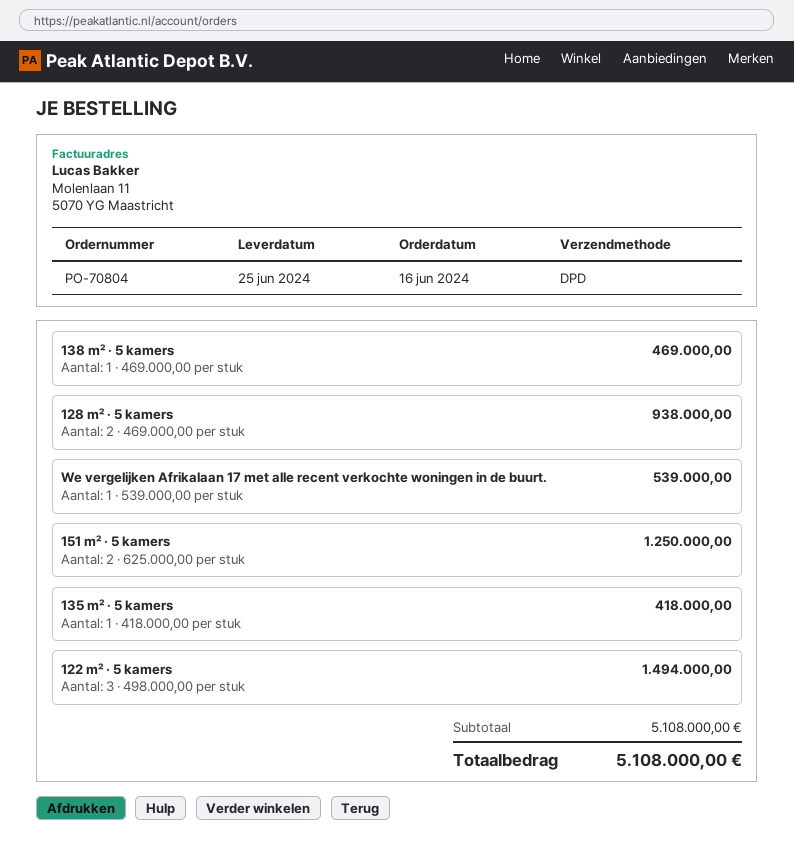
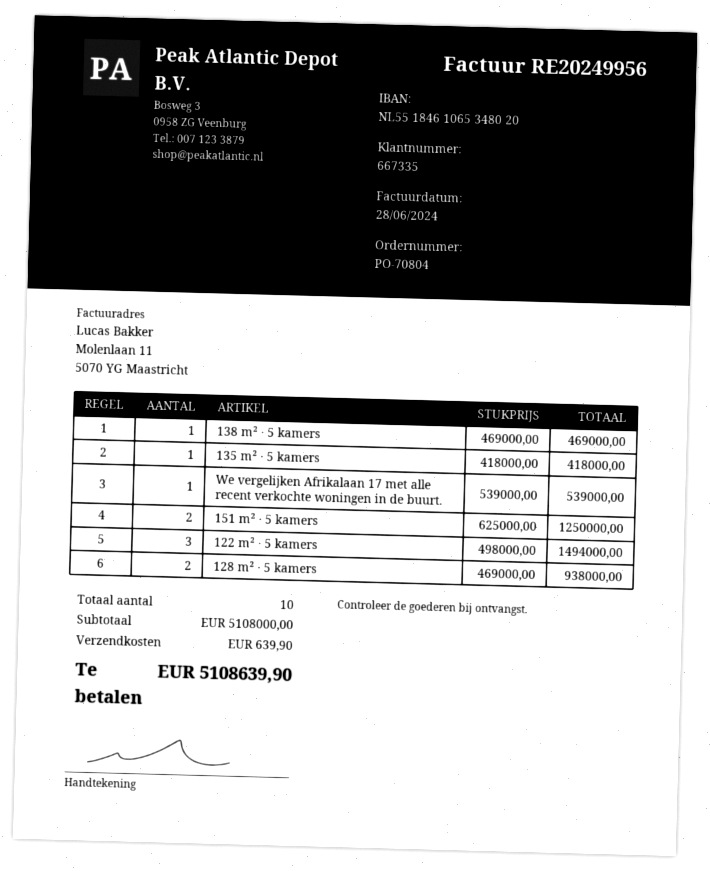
shipping: none -> 639.90
total: 5108000.00 -> 5108639.90

